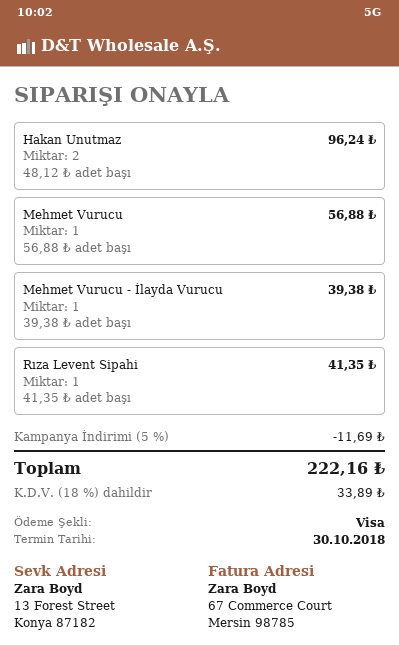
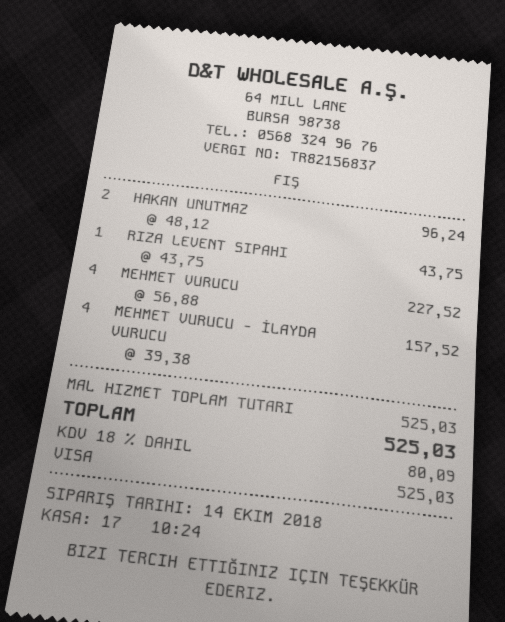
Mehmet Vurucu: 1 x 56.88 = 56.88 -> 4 x 56.88 = 227.52
Mehmet Vurucu - İlayda Vurucu: 1 x 39.38 = 39.38 -> 4 x 39.38 = 157.52
Rıza Levent Sipahi: 1 x 41.35 = 41.35 -> 1 x 43.75 = 43.75
discount: 5% = 11.69 -> none
tax: 18% = 33.89 -> 18% = 80.09
total: 222.16 -> 525.03

